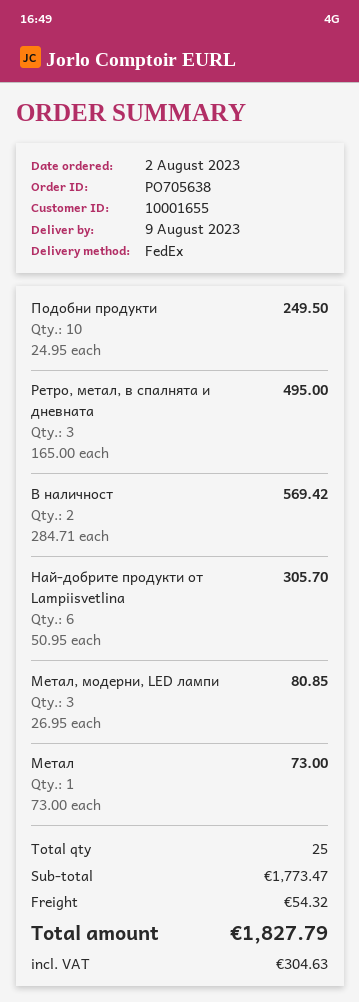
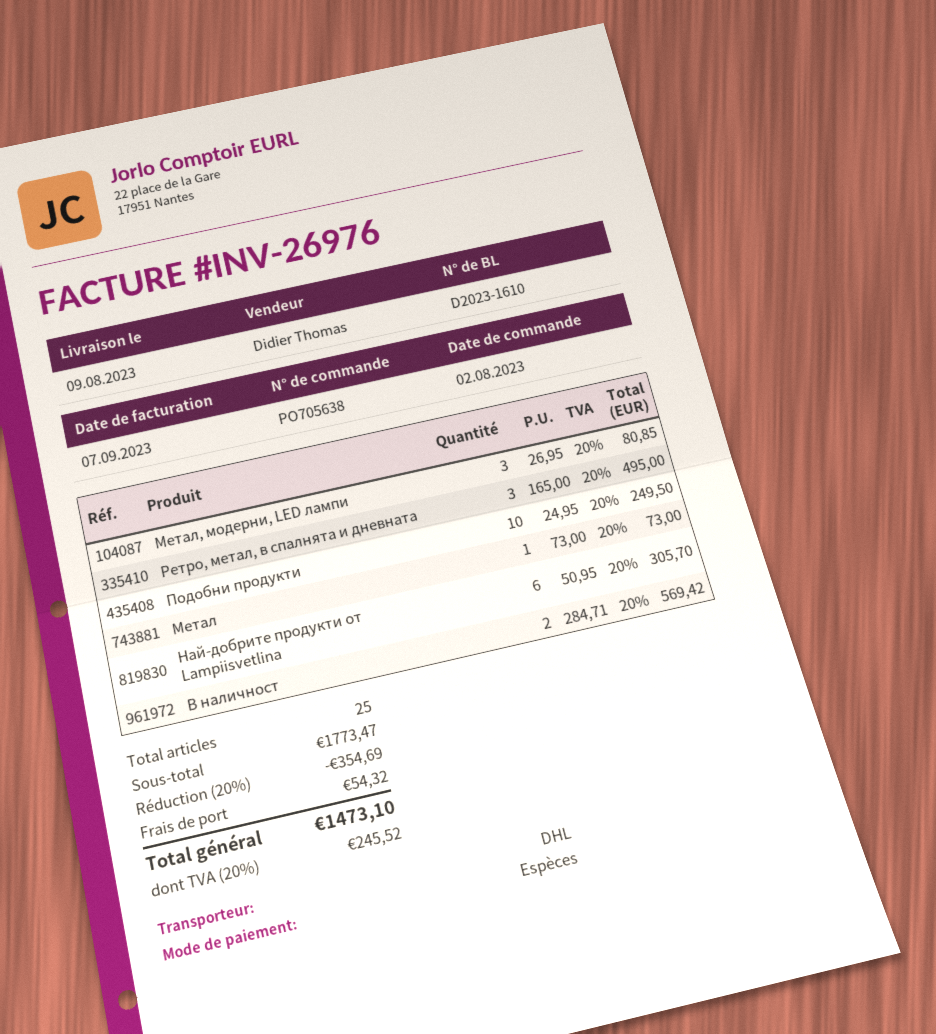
shipping method: FedEx -> DHL
discount: none -> 20% = 354.69
tax: 304.63 -> 245.52
total: 1827.79 -> 1473.10

